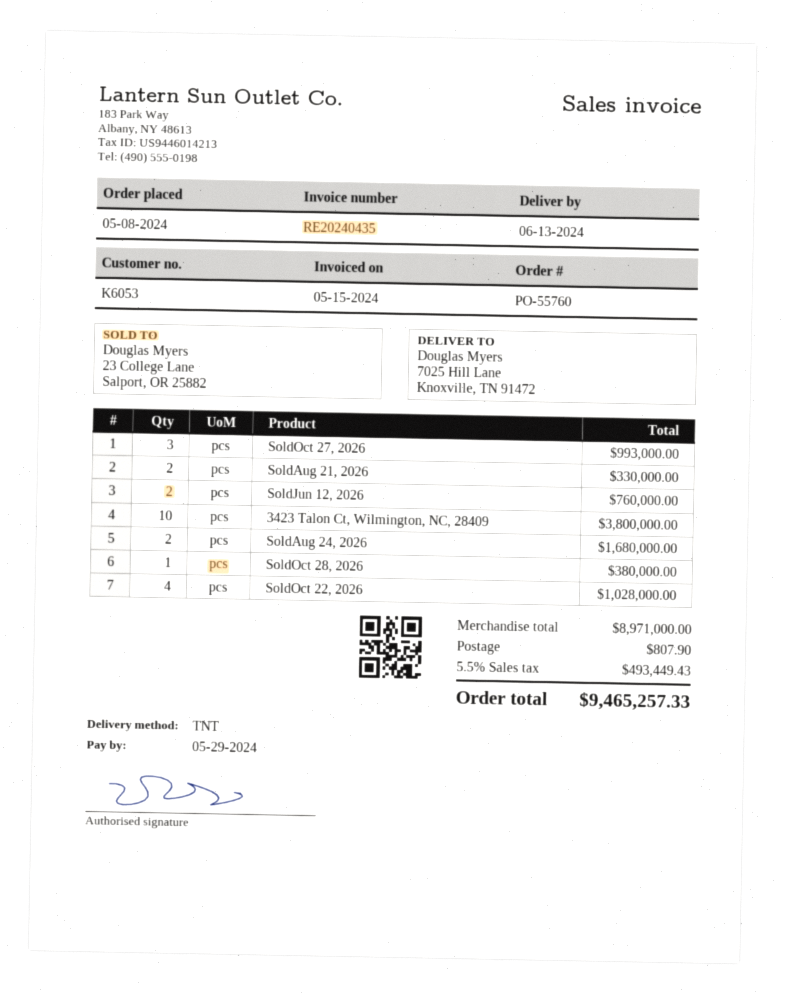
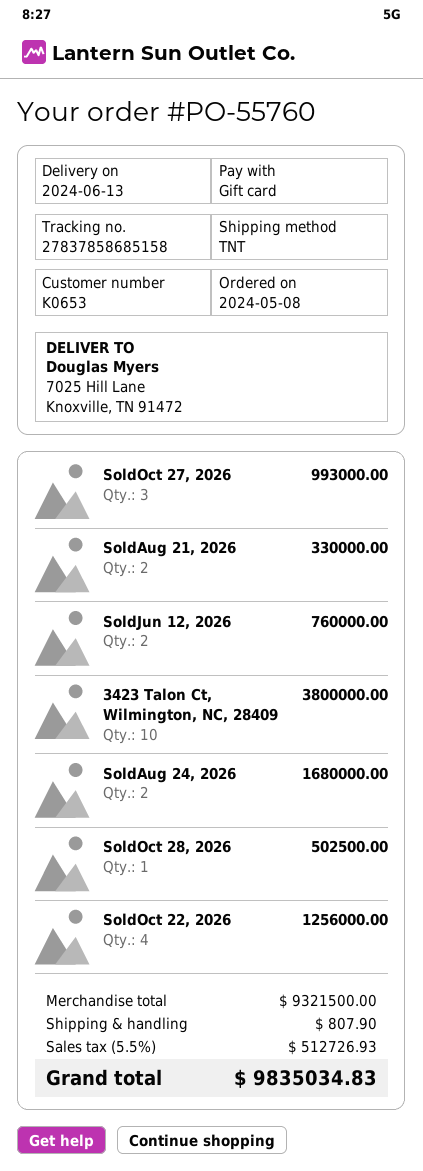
customer number: K6053 -> K0653
SoldOct 28, 2026: 1 for 380000.00 -> 1 for 502500.00
SoldOct 22, 2026: 4 for 1028000.00 -> 4 for 1256000.00
subtotal: 8971000.00 -> 9321500.00
tax: 5.5% = 493449.43 -> 5.5% = 512726.93
total: 9465257.33 -> 9835034.83

